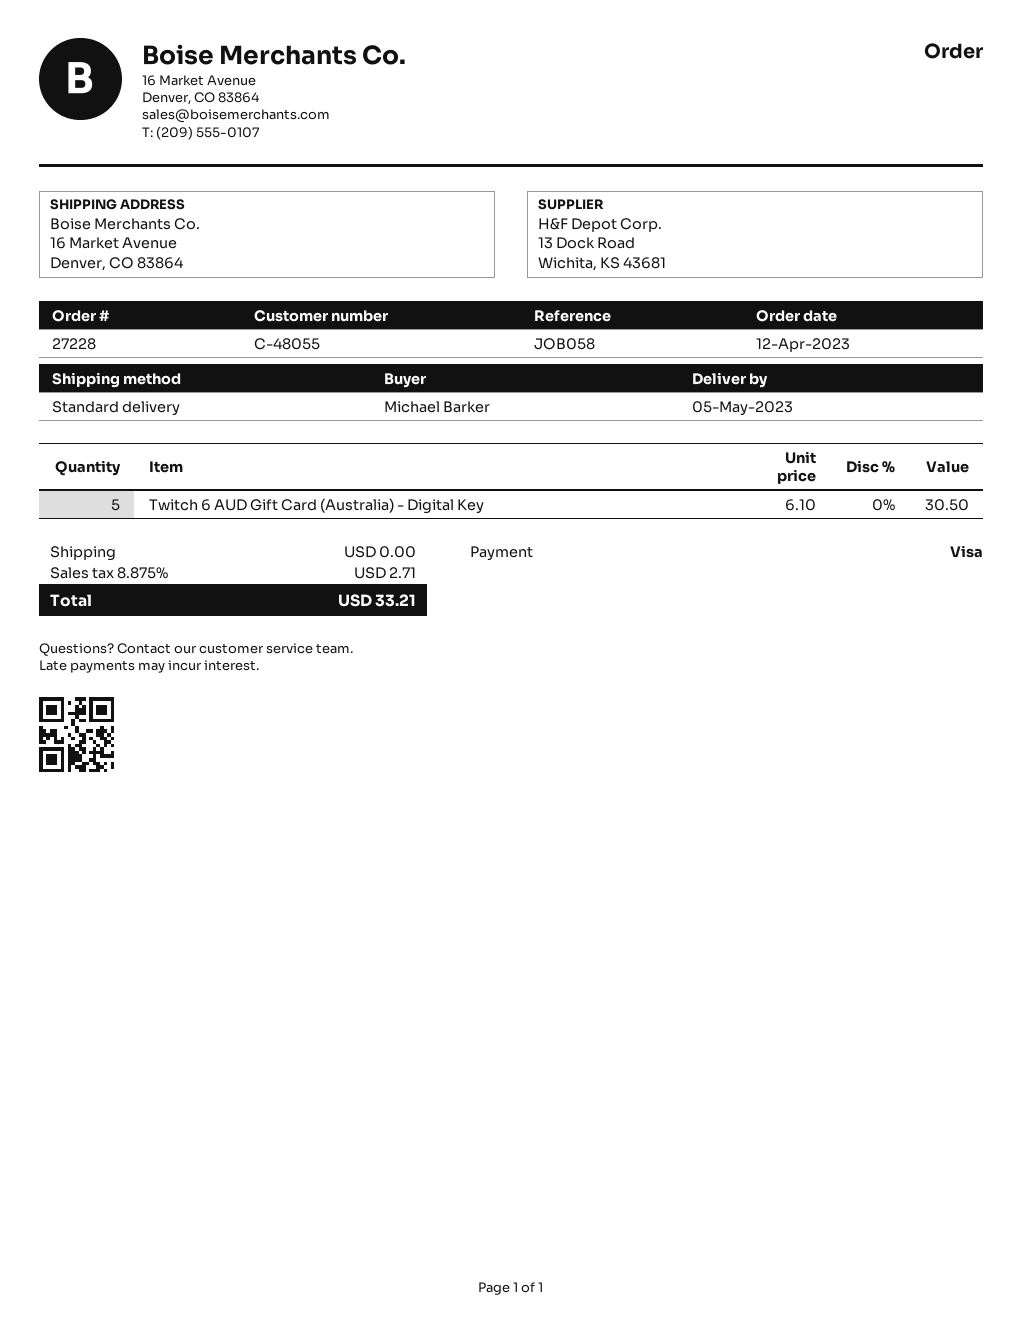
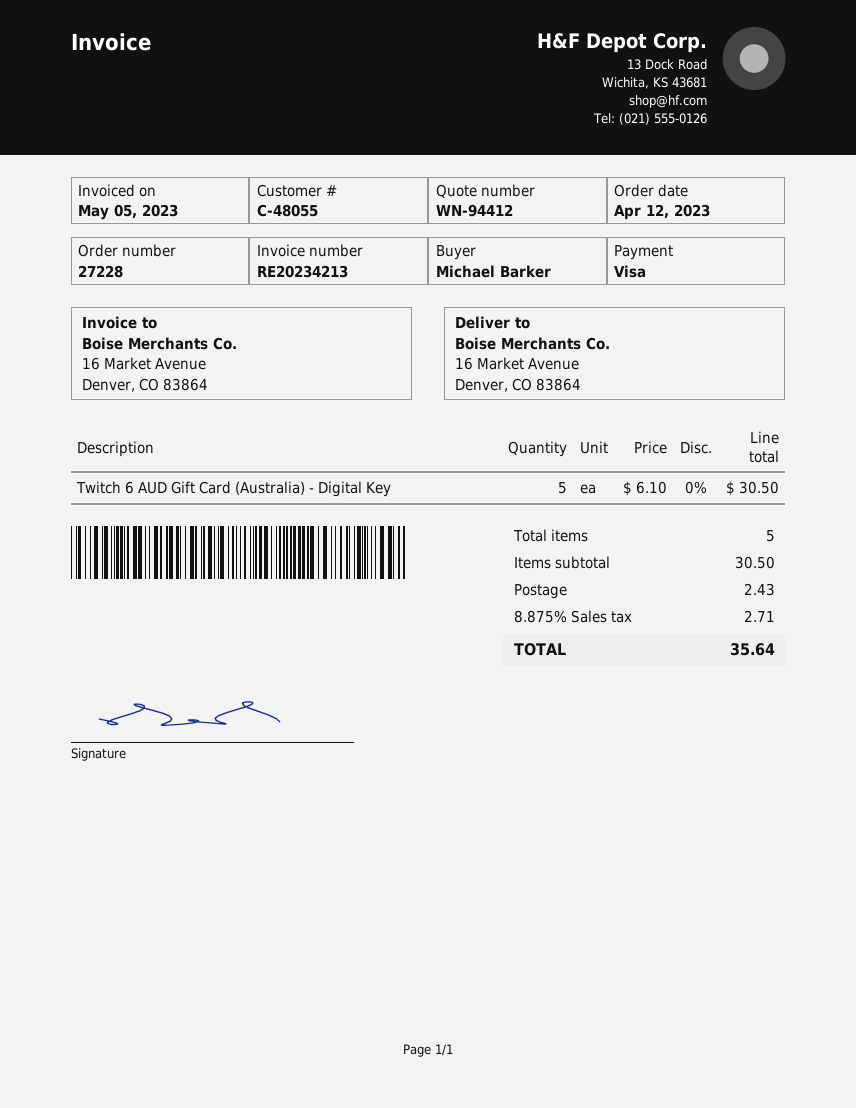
shipping: 0.00 -> 2.43
total: 33.21 -> 35.64

